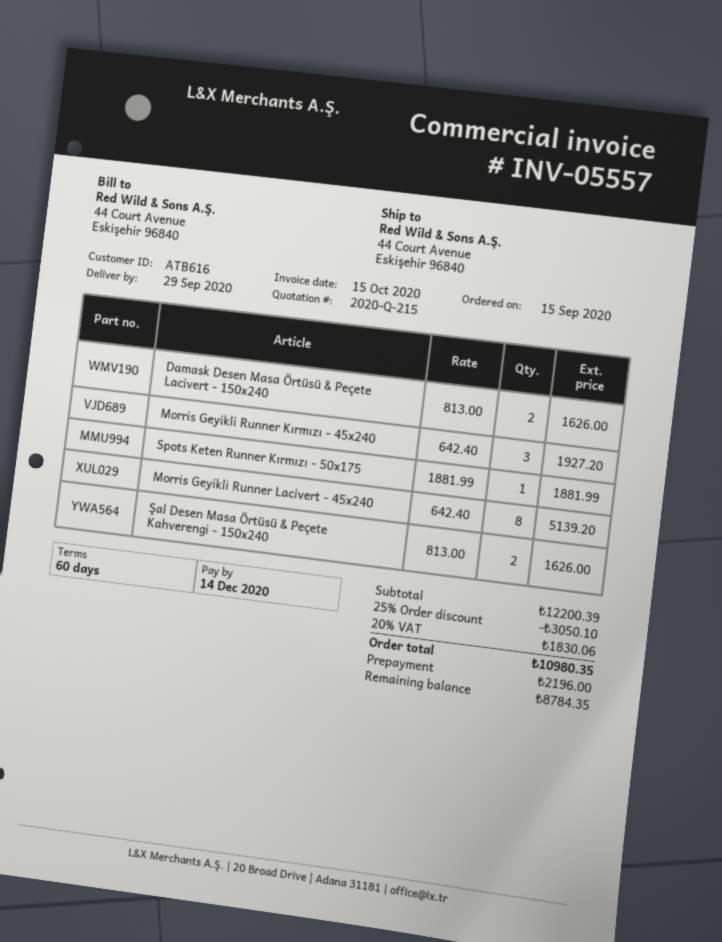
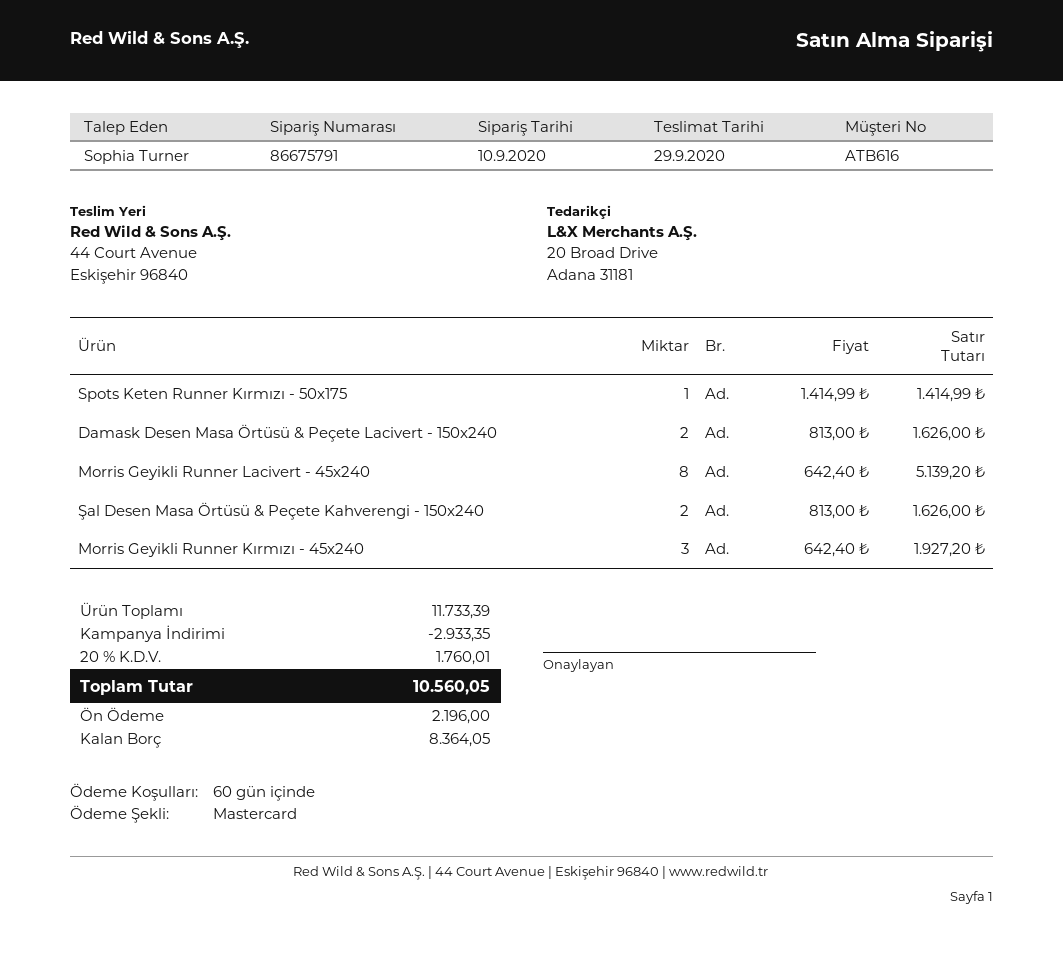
order date: 2020-09-15 -> 2020-09-10
Spots Keten Runner Kırmızı - 50x175: 1 x 1881.99 = 1881.99 -> 1 x 1414.99 = 1414.99
subtotal: 12200.39 -> 11733.39
discount: 3050.10 -> 2933.35
tax: 20% = 1830.06 -> 20% = 1760.01
total: 10980.35 -> 10560.05
balance: 8784.35 -> 8364.05

